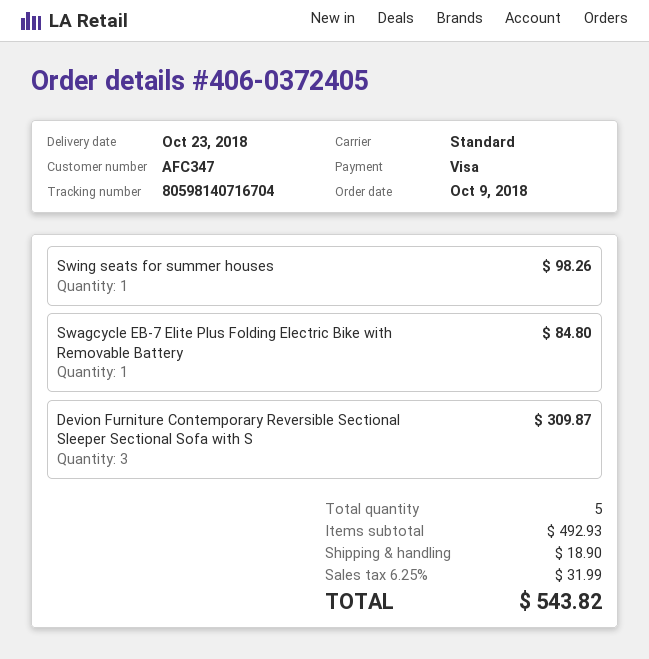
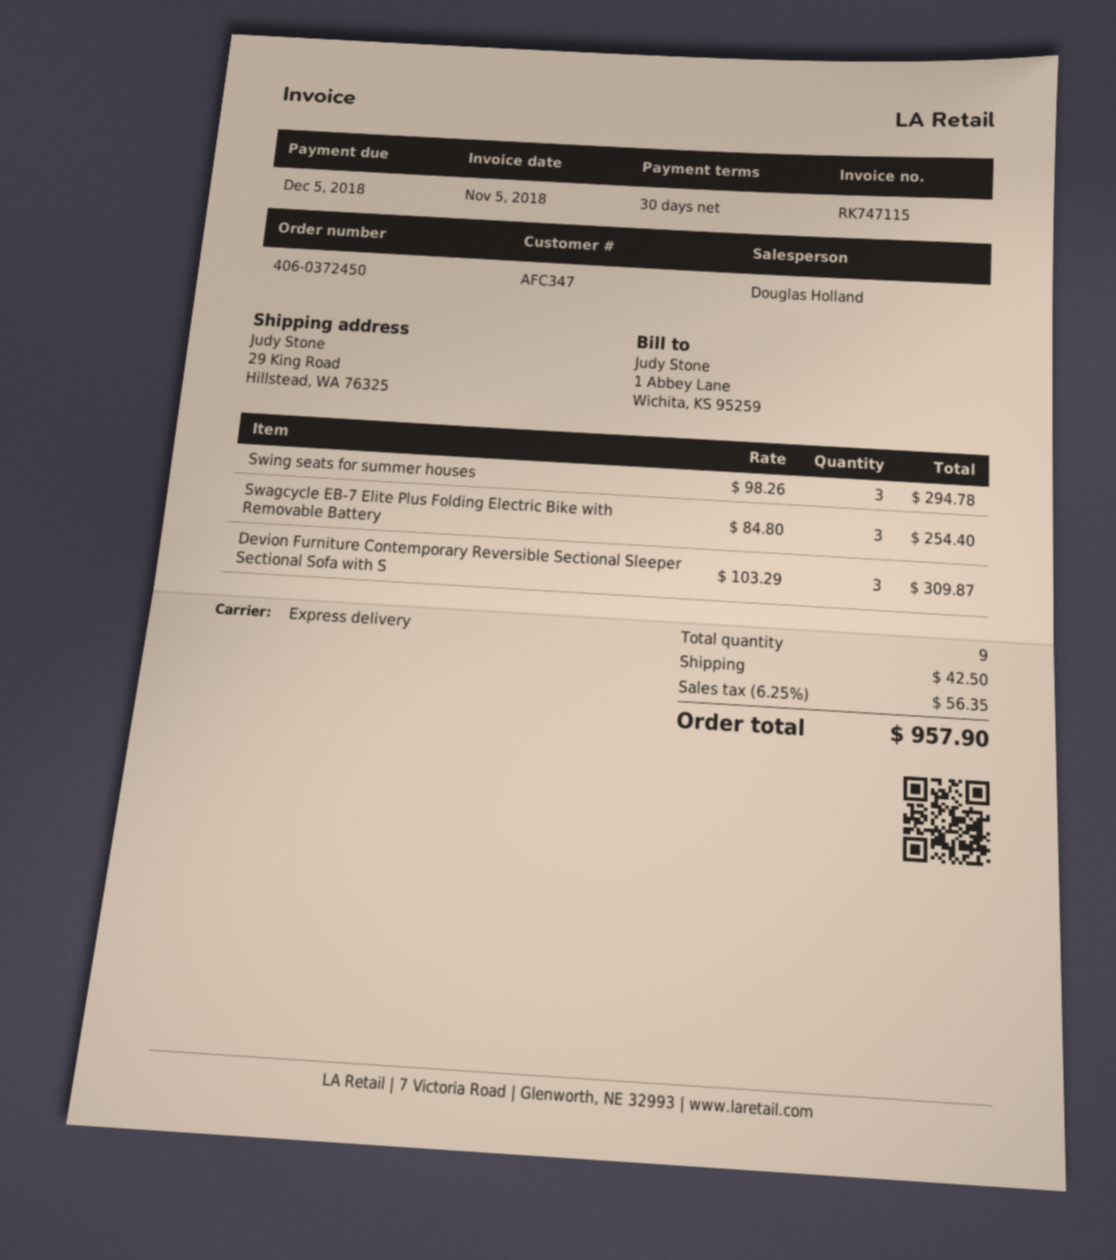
order number: 406-0372405 -> 406-0372450
shipping method: standard -> express
Swing seats for summer houses: 1 for 98.26 -> 3 for 294.78
Swagcycle EB-7 Elite Plus Folding Electric Bike with Removable Battery: 1 for 84.80 -> 3 for 254.40
total quantity: 5 -> 9
shipping: 18.90 -> 42.50
tax: 6.25% = 31.99 -> 6.25% = 56.35
total: 543.82 -> 957.90

